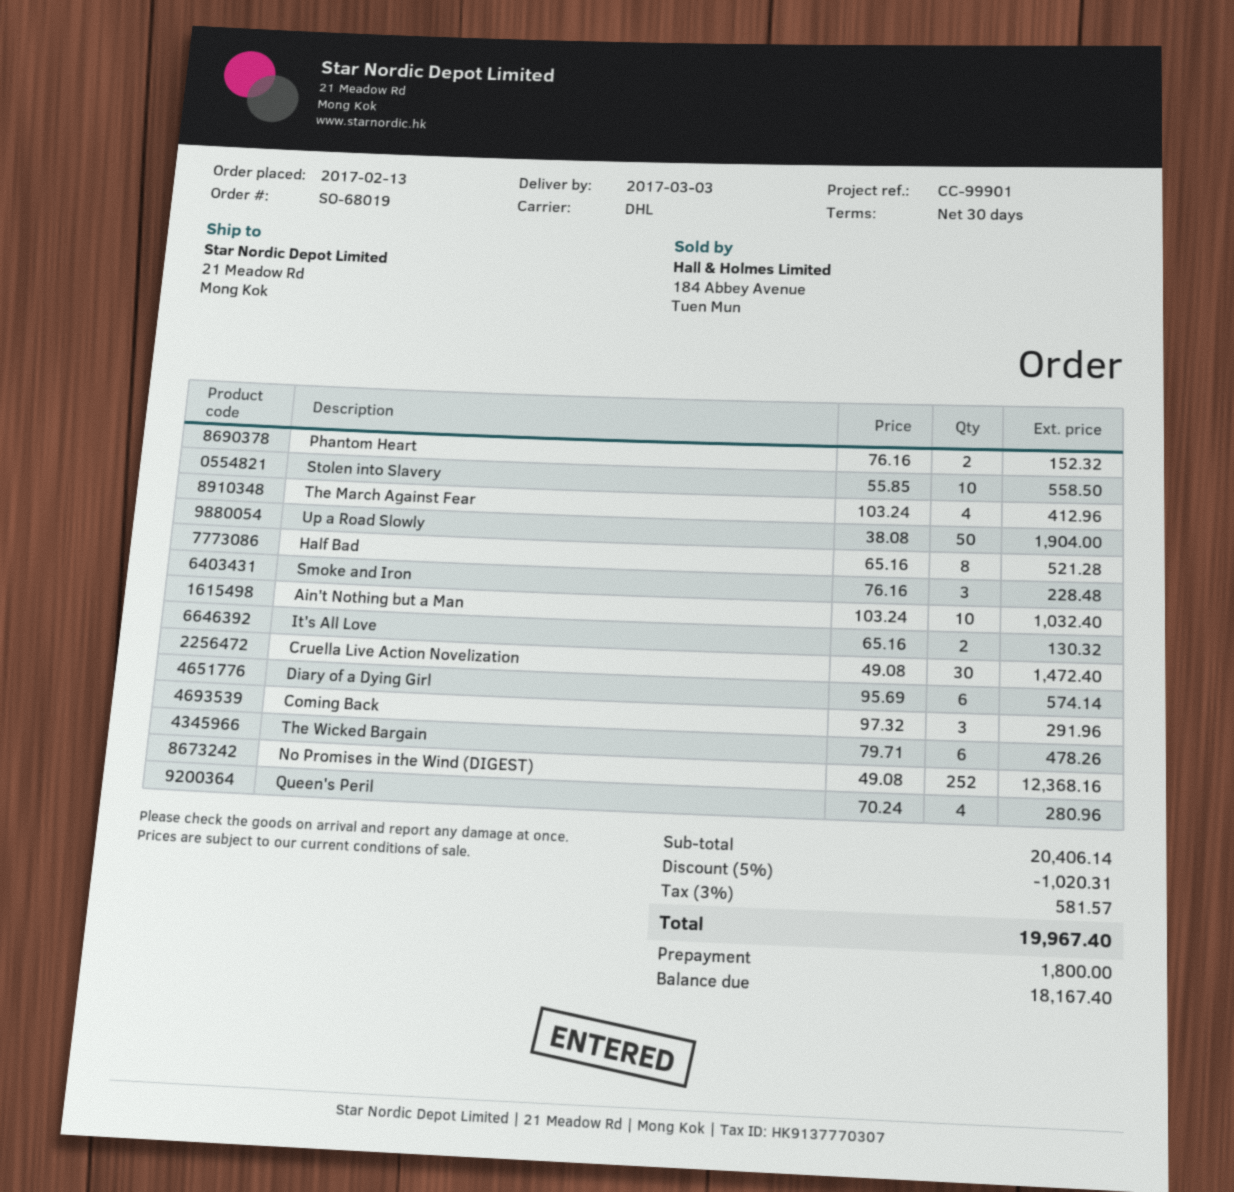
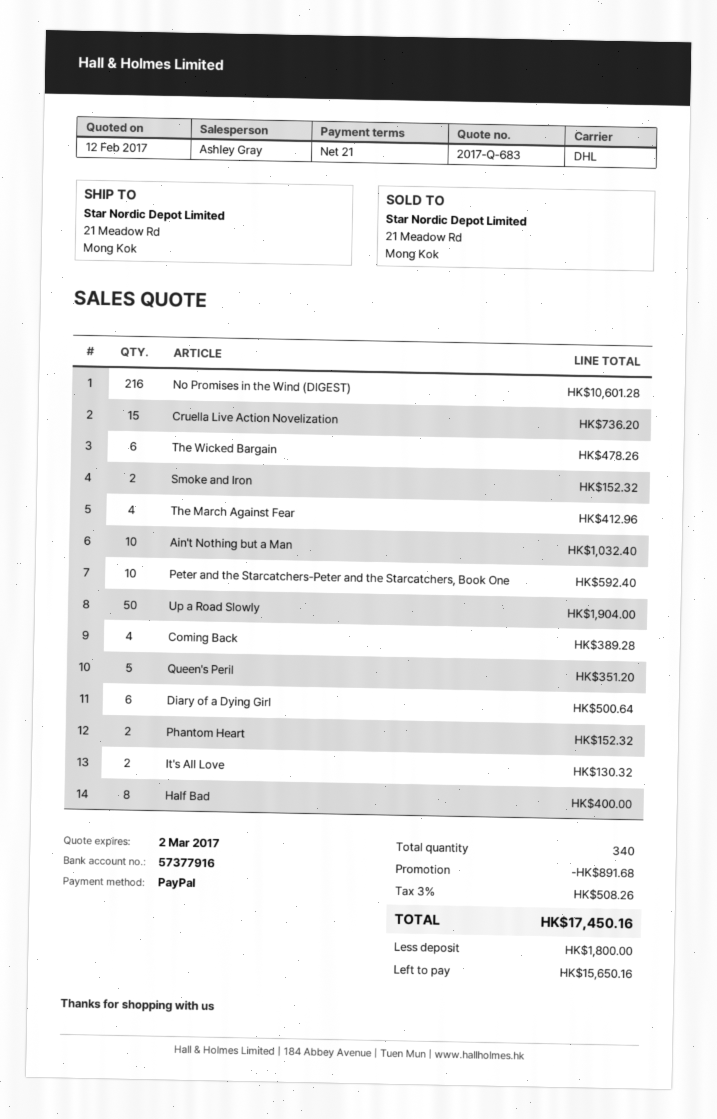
payment terms: 30 days -> 21 days
Stolen into Slavery: 10 for 558.50 -> none
Half Bad: 8 for 521.28 -> 8 for 400.00
Smoke and Iron: 3 for 228.48 -> 2 for 152.32
Cruella Live Action Novelization: 30 for 1472.40 -> 15 for 736.20
Diary of a Dying Girl: 6 for 574.14 -> 6 for 500.64
Coming Back: 3 for 291.96 -> 4 for 389.28
No Promises in the Wind (DIGEST): 252 for 12368.16 -> 216 for 10601.28
Queen's Peril: 4 for 280.96 -> 5 for 351.20
Peter and the Starcatchers-Peter and the Starcatchers, Book One: none -> 10 for 592.40
discount: 1020.31 -> 891.68
tax: 3% = 581.57 -> 3% = 508.26
total: 19967.40 -> 17450.16
balance: 18167.40 -> 15650.16

